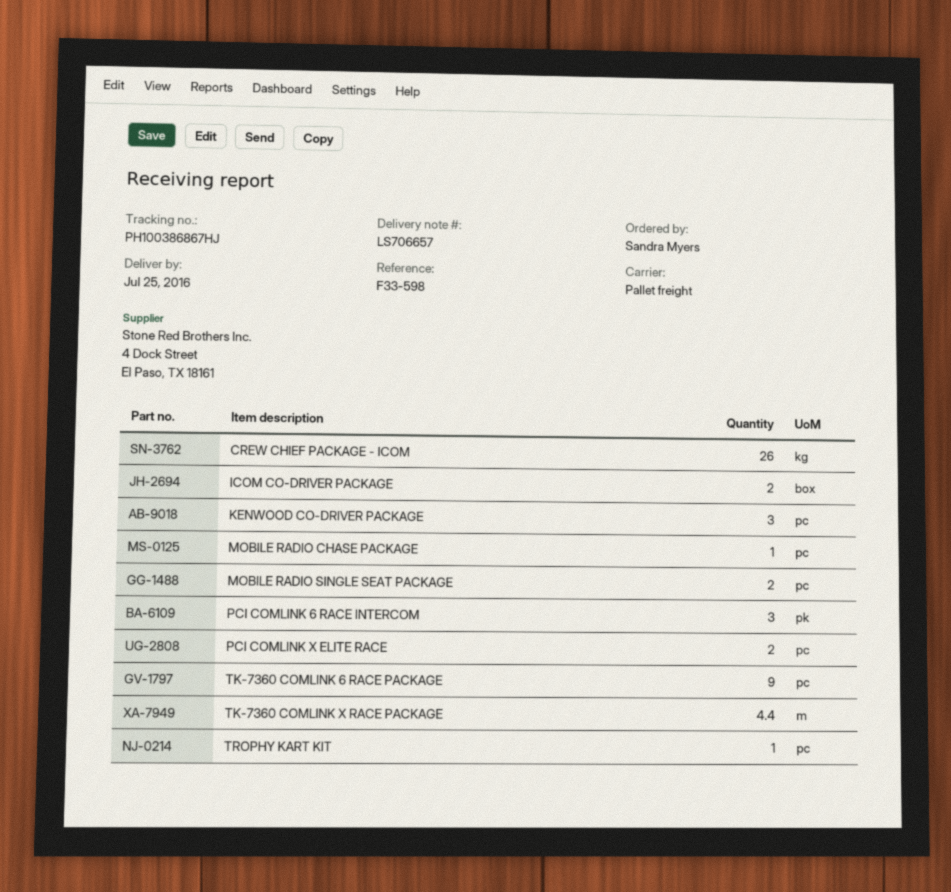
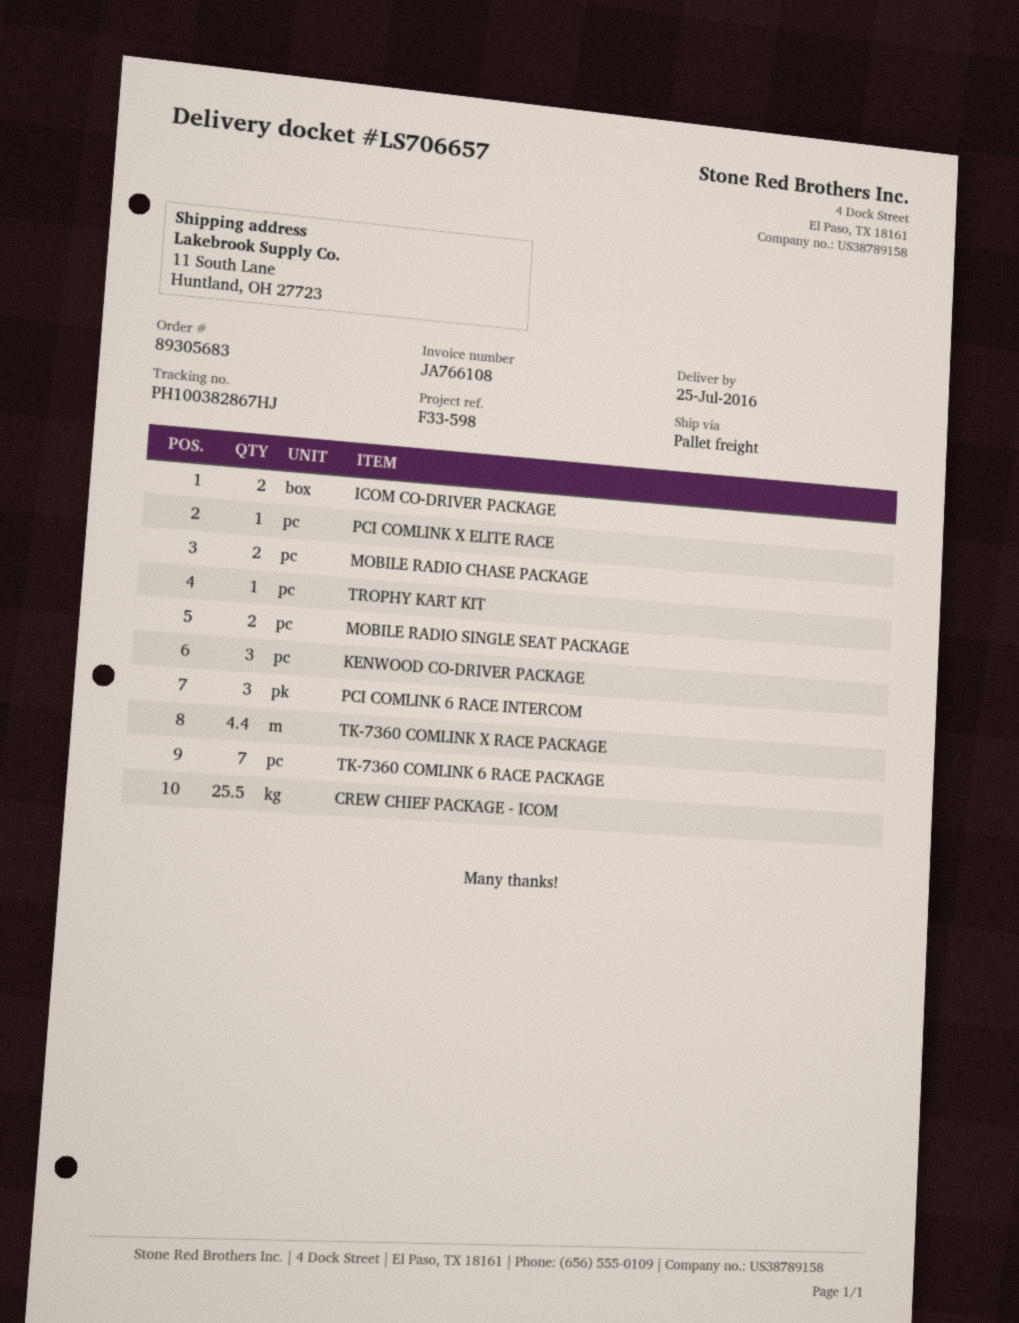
tracking number: PH100386867HJ -> PH100382867HJ
CREW CHIEF PACKAGE - ICOM: 26 -> 25.5
MOBILE RADIO CHASE PACKAGE: 1 -> 2
PCI COMLINK X ELITE RACE: 2 -> 1
TK-7360 COMLINK 6 RACE PACKAGE: 9 -> 7

